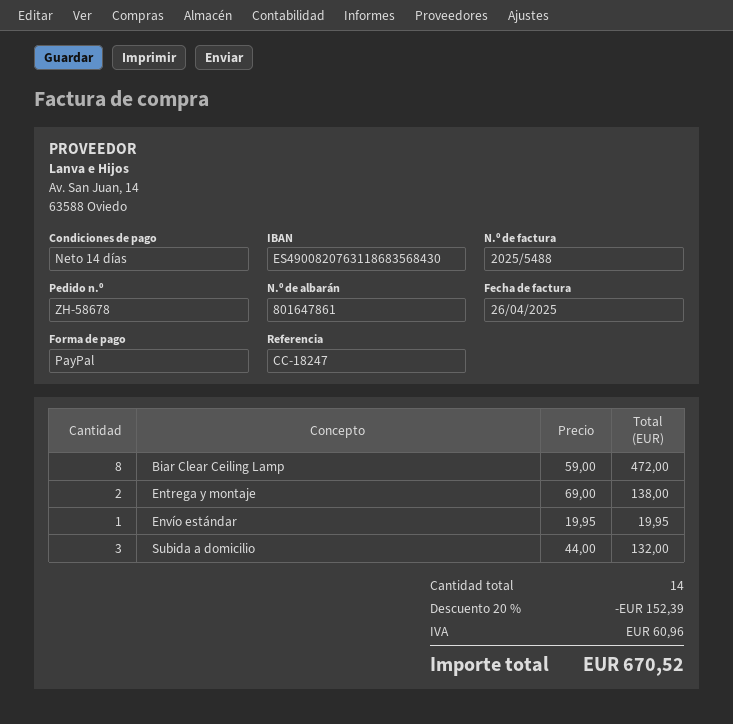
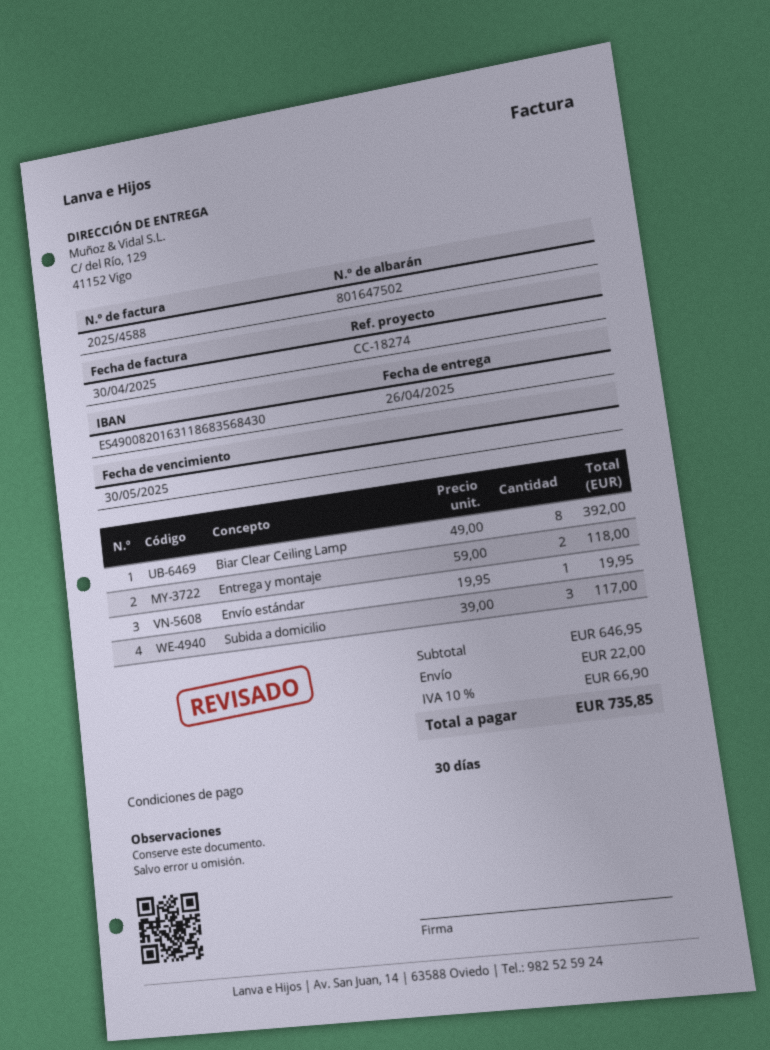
delivery note number: 801647861 -> 801647502
invoice number: 2025/5488 -> 2025/4588
invoice date: 2025-04-26 -> 2025-04-30
payment terms: 14 days -> 30 days
reference: CC-18247 -> CC-18274
bank account: ES4900820763118683568430 -> ES4900820163118683568430
Biar Clear Ceiling Lamp: 8 x 59.00 = 472.00 -> 8 x 49.00 = 392.00
Entrega y montaje: 2 x 69.00 = 138.00 -> 2 x 59.00 = 118.00
Subida a domicilio: 3 x 44.00 = 132.00 -> 3 x 39.00 = 117.00
discount: 20% = 152.39 -> none
shipping: none -> 22.00
tax: 60.96 -> 66.90
total: 670.52 -> 735.85

